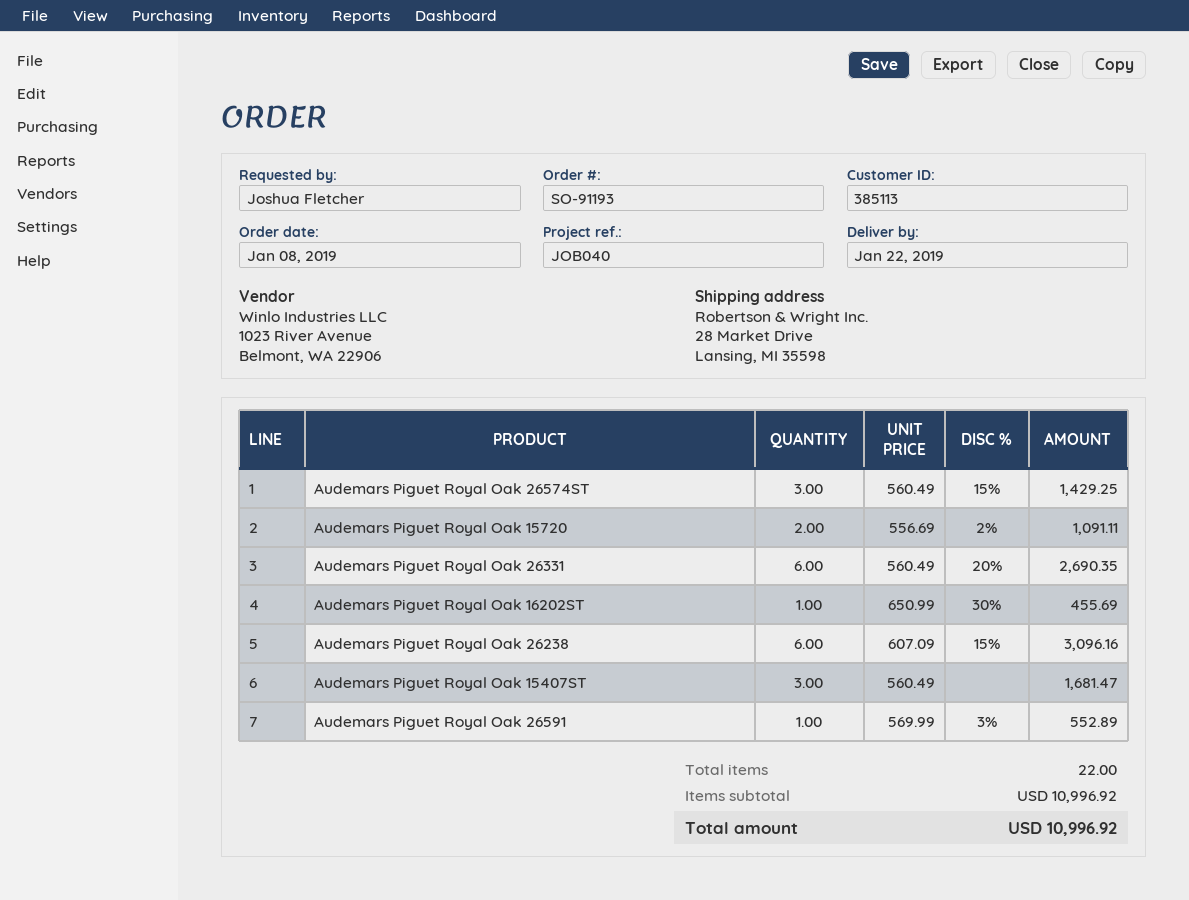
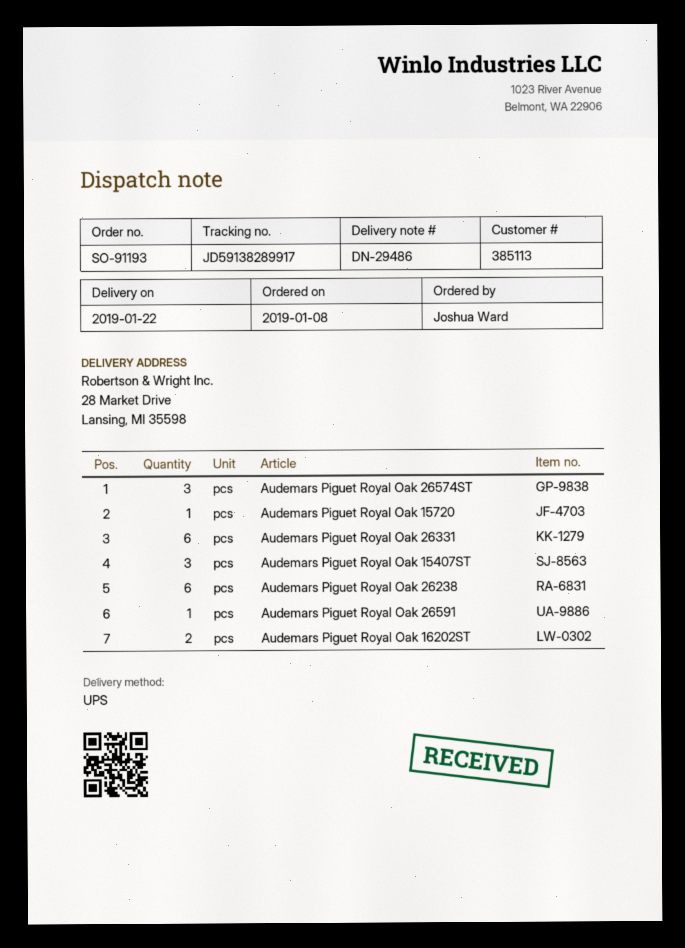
ordered by: Joshua Fletcher -> Joshua Ward
Audemars Piguet Royal Oak 15720: 2 -> 1
Audemars Piguet Royal Oak 16202ST: 1 -> 2

